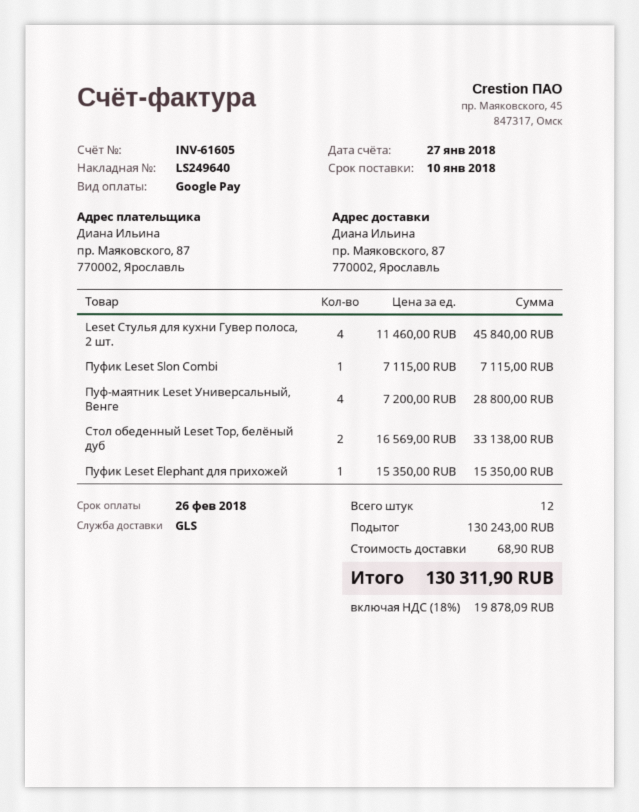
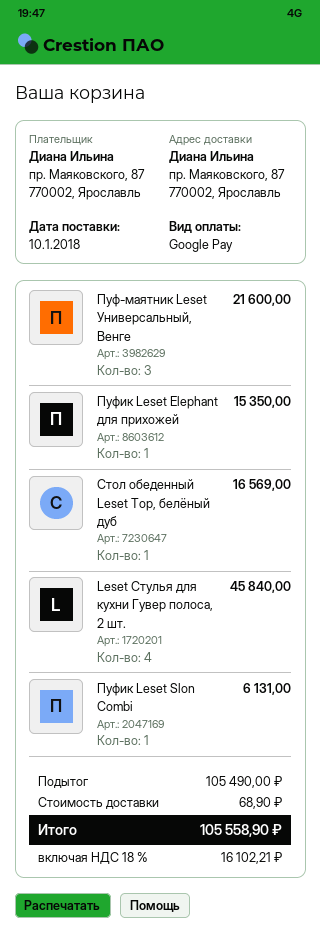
Пуфик Leset Slon Combi: 1 for 7115.00 -> 1 for 6131.00
Пуф-маятник Leset Универсальный, Венге: 4 for 28800.00 -> 3 for 21600.00
Стол обеденный Leset Тор, белёный дуб: 2 for 33138.00 -> 1 for 16569.00
subtotal: 130243.00 -> 105490.00
tax: 18% = 19878.09 -> 18% = 16102.21
total: 130311.90 -> 105558.90

